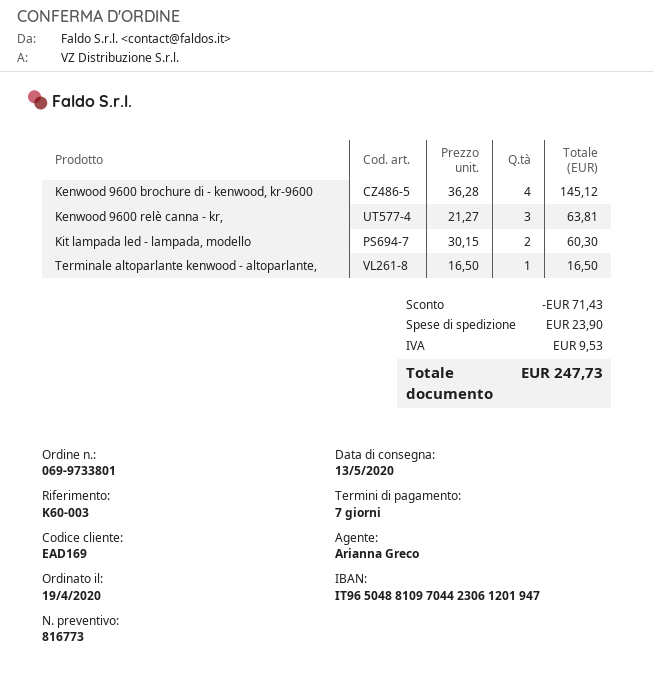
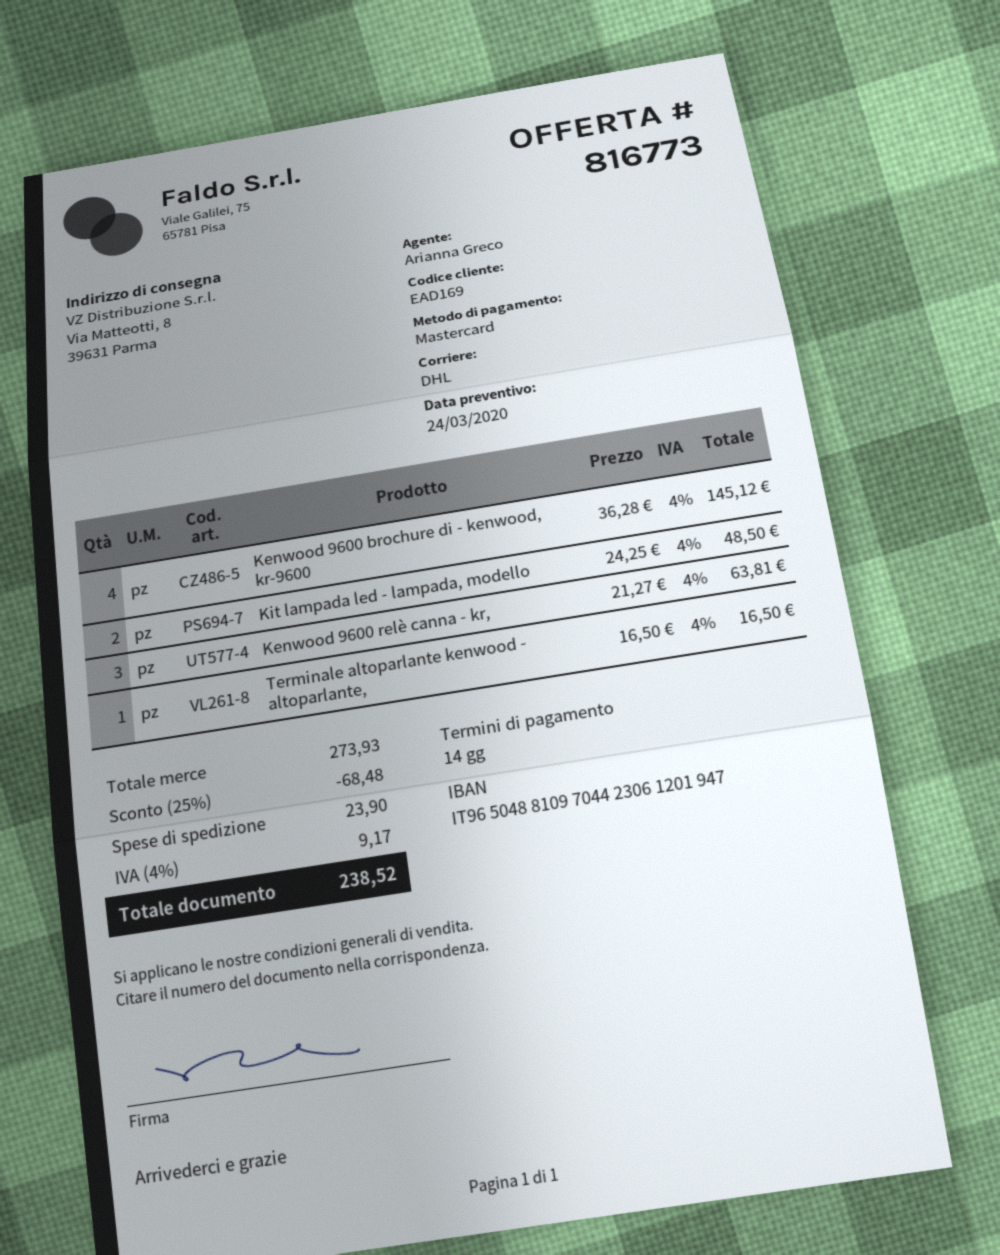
payment terms: 7 days -> 14 days
Kit lampada led - lampada, modello: 2 x 30.15 = 60.30 -> 2 x 24.25 = 48.50
discount: 71.43 -> 68.48
tax: 9.53 -> 9.17
total: 247.73 -> 238.52

